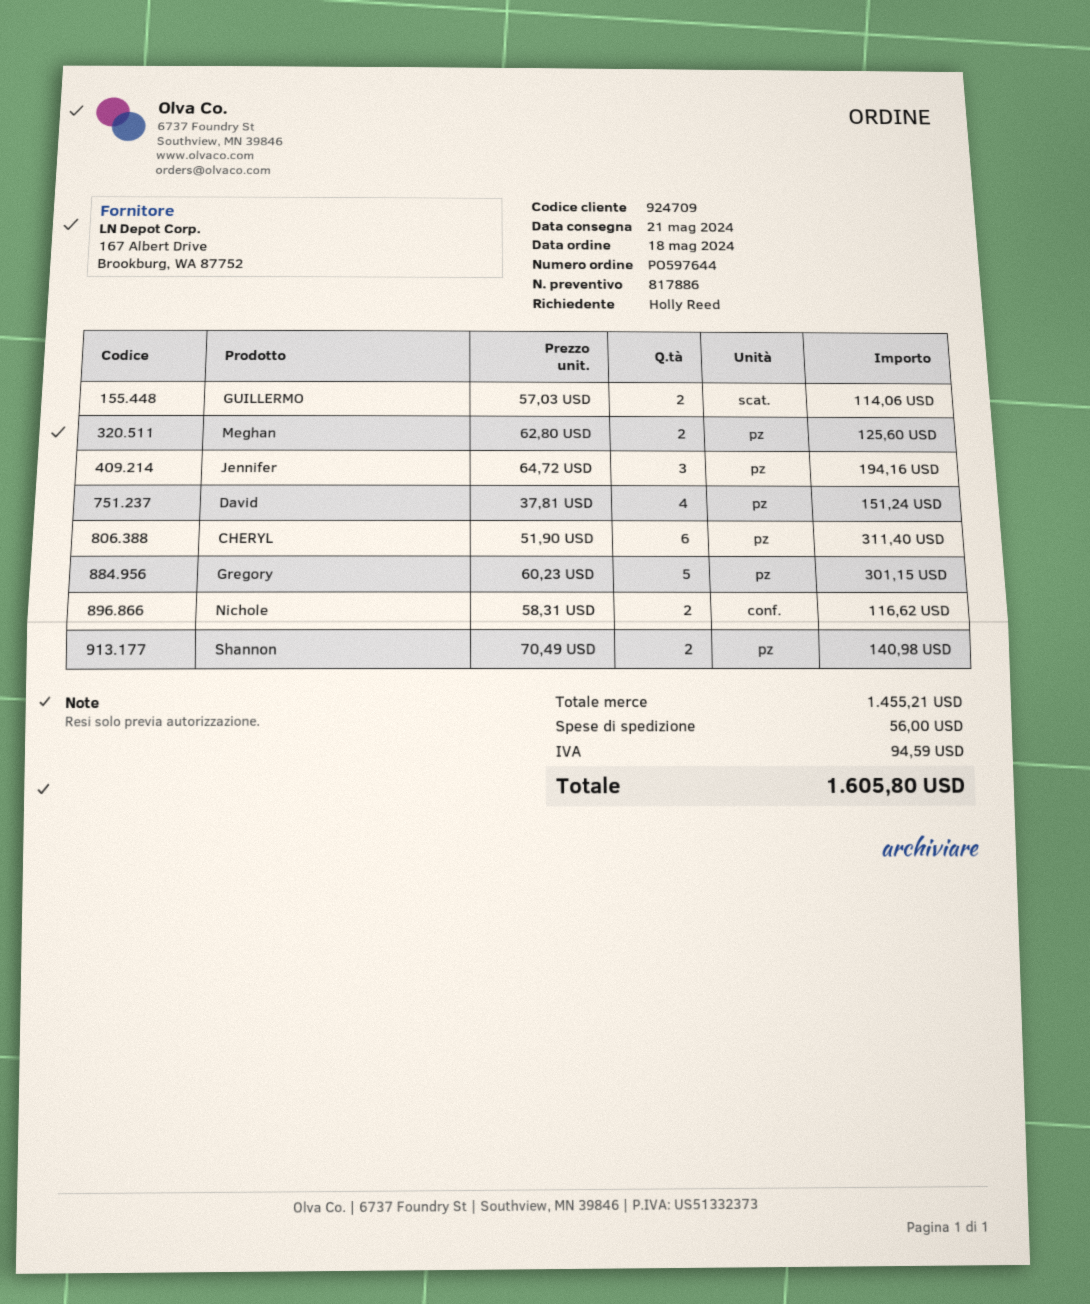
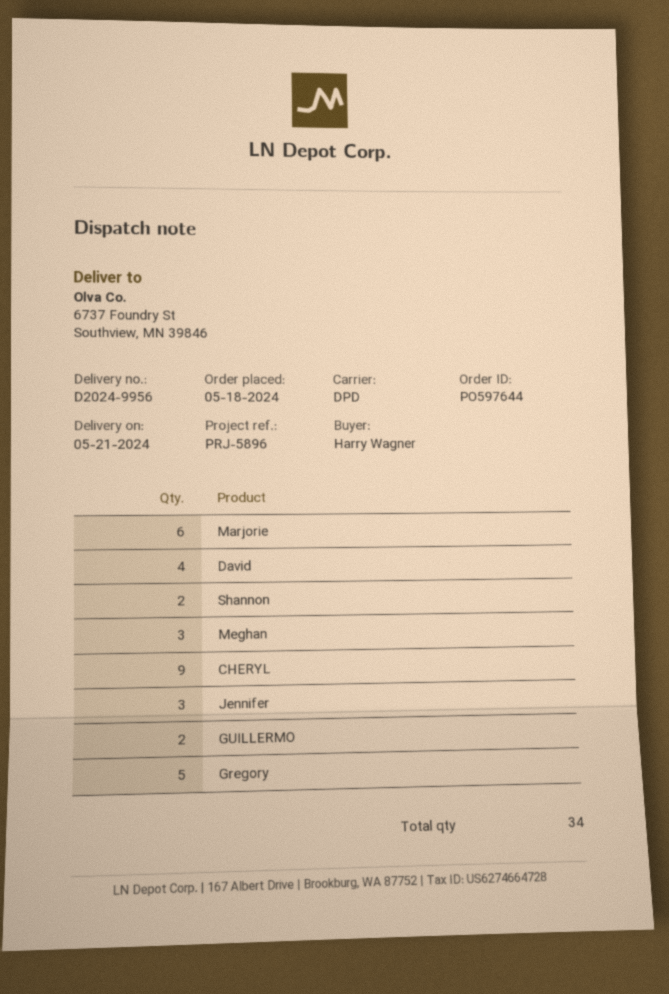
ordered by: Holly Reed -> Harry Wagner
Meghan: 2 -> 3
CHERYL: 6 -> 9
Nichole: 2 -> none
Marjorie: none -> 6

